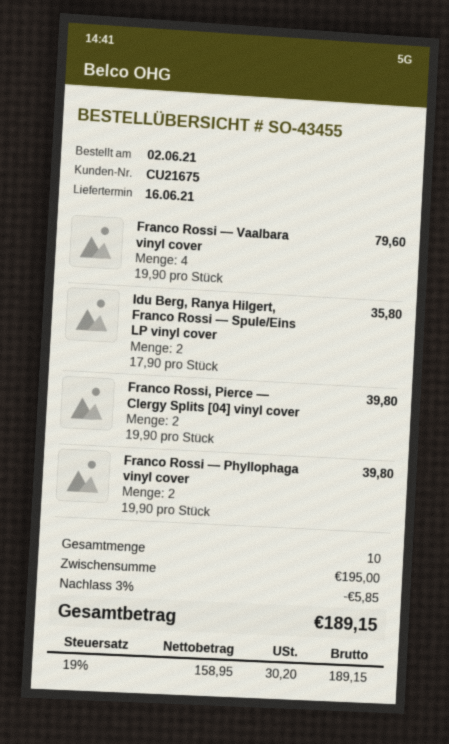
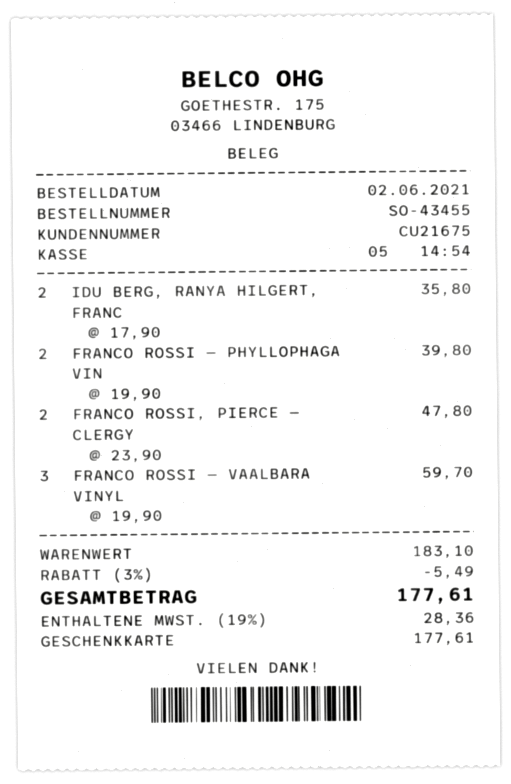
Franco Rossi — Vaalbara vinyl cover: 4 x 19.90 = 79.60 -> 3 x 19.90 = 59.70
Franco Rossi, Pierce — Clergy Splits [04] vinyl cover: 2 x 19.90 = 39.80 -> 2 x 23.90 = 47.80
subtotal: 195.00 -> 183.10
discount: 3% = 5.85 -> 3% = 5.49
tax: 19% = 30.20 -> 19% = 28.36
total: 189.15 -> 177.61

